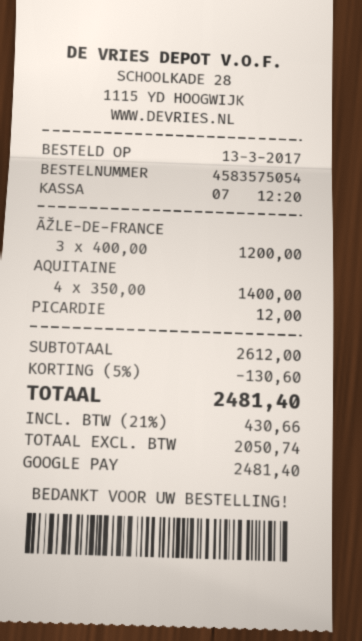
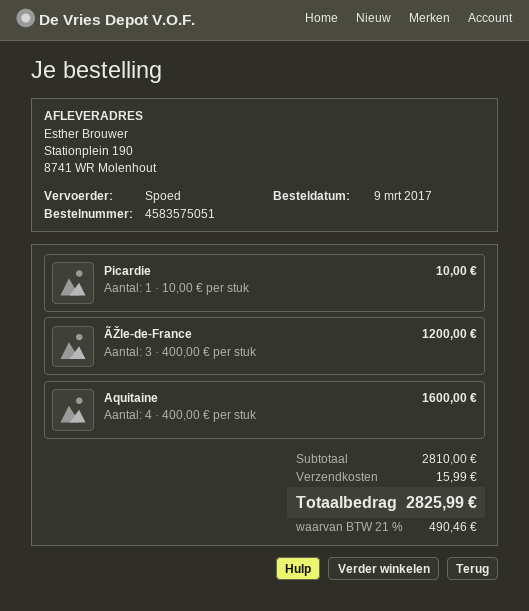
order number: 4583575054 -> 4583575051
order date: 2017-03-13 -> 2017-03-09
AQUITAINE: 4 x 350.00 = 1400.00 -> 4 x 400.00 = 1600.00
PICARDIE: 1 x 12.00 = 12.00 -> 1 x 10.00 = 10.00
subtotal: 2612.00 -> 2810.00
discount: 5% = 130.60 -> none
shipping: none -> 15.99
tax: 21% = 430.66 -> 21% = 490.46
total: 2481.40 -> 2825.99

